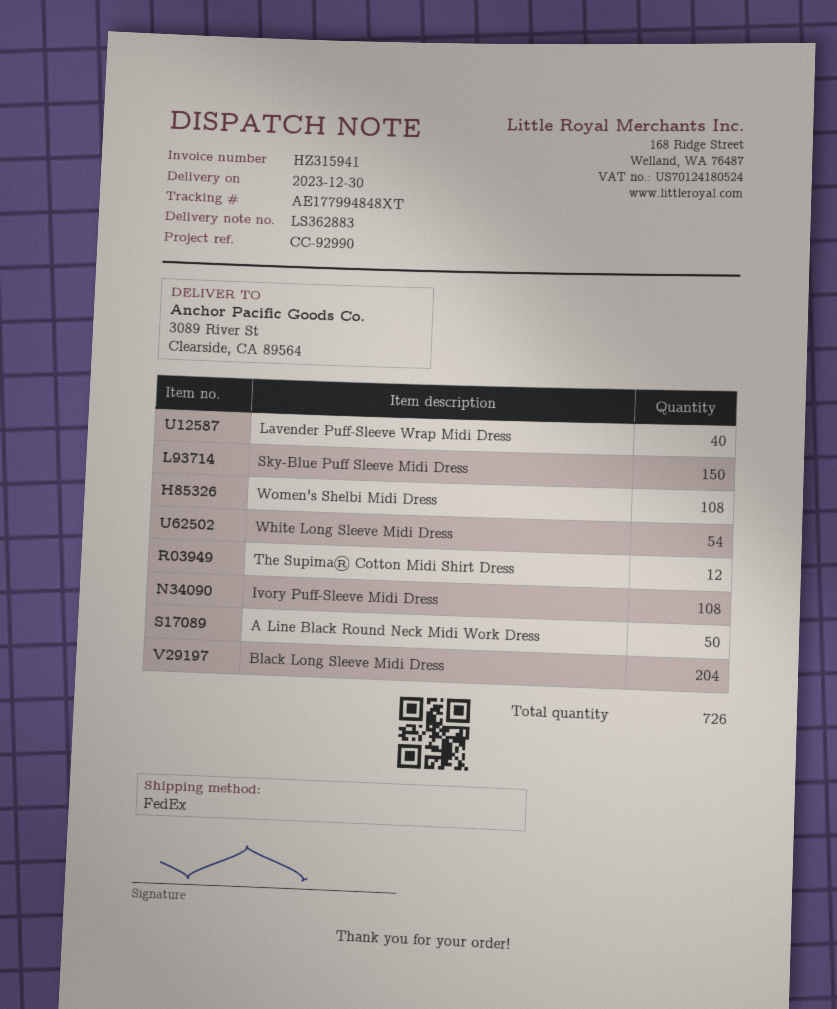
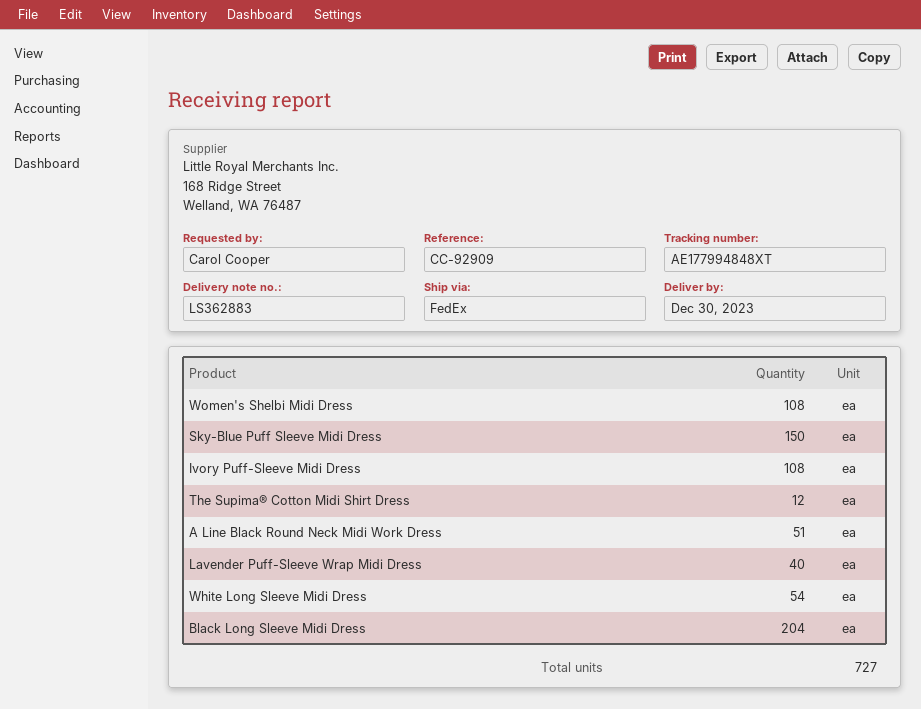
reference: CC-92990 -> CC-92909
A Line Black Round Neck Midi Work Dress: 50 -> 51
total quantity: 726 -> 727

